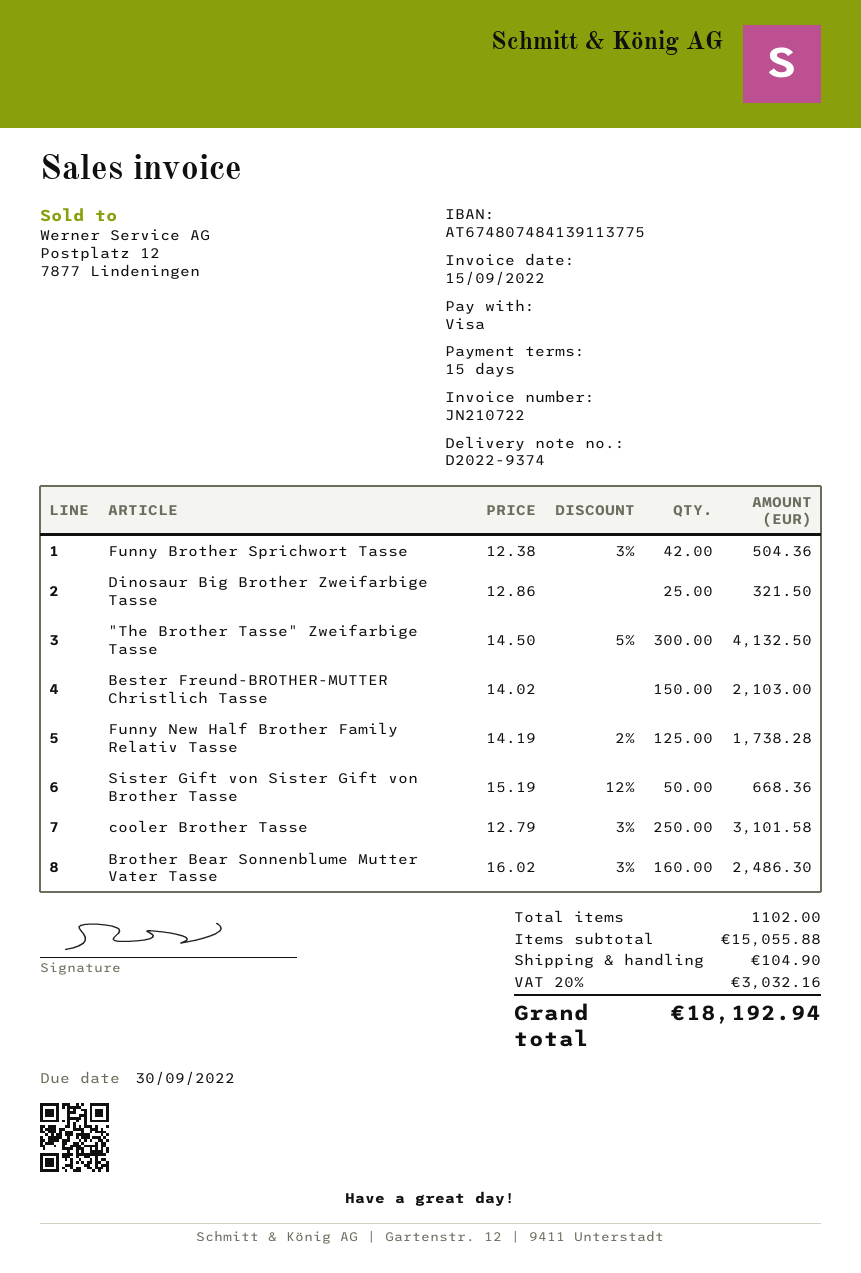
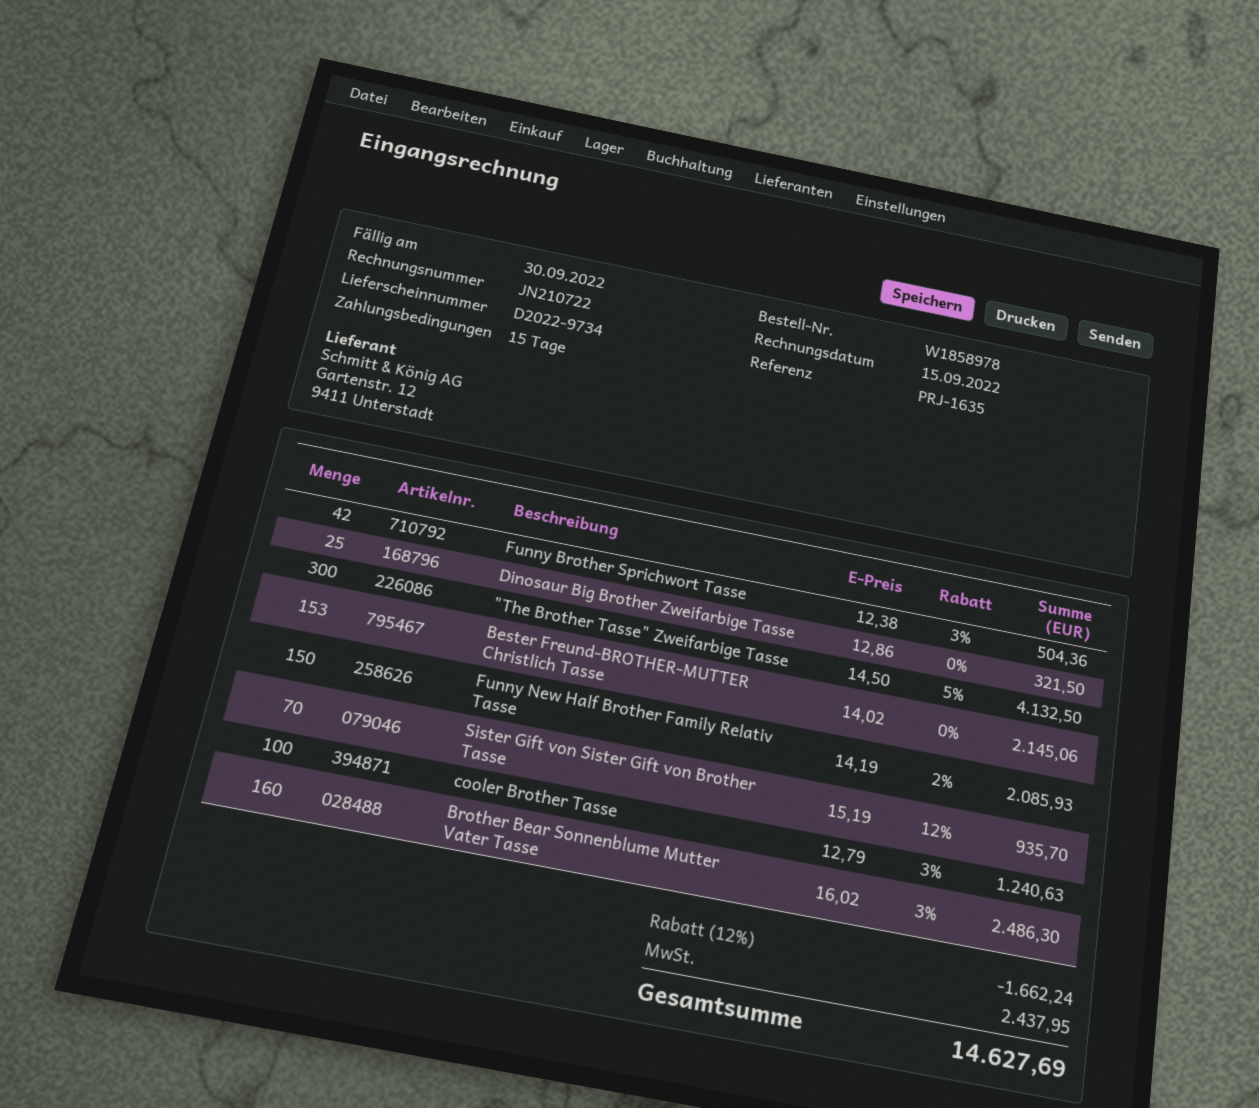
delivery note number: D2022-9374 -> D2022-9734
Bester Freund-BROTHER-MUTTER Christlich Tasse: 150 x 14.02 = 2103.00 -> 153 x 14.02 = 2145.06
Funny New Half Brother Family Relativ Tasse: 125 x 14.19 - 2% = 1738.28 -> 150 x 14.19 - 2% = 2085.93
Sister Gift von Sister Gift von Brother Tasse: 50 x 15.19 - 12% = 668.36 -> 70 x 15.19 - 12% = 935.70
cooler Brother Tasse: 250 x 12.79 - 3% = 3101.58 -> 100 x 12.79 - 3% = 1240.63
discount: none -> 12% = 1662.24
shipping: 104.90 -> none
tax: 3032.16 -> 2437.95
total: 18192.94 -> 14627.69

